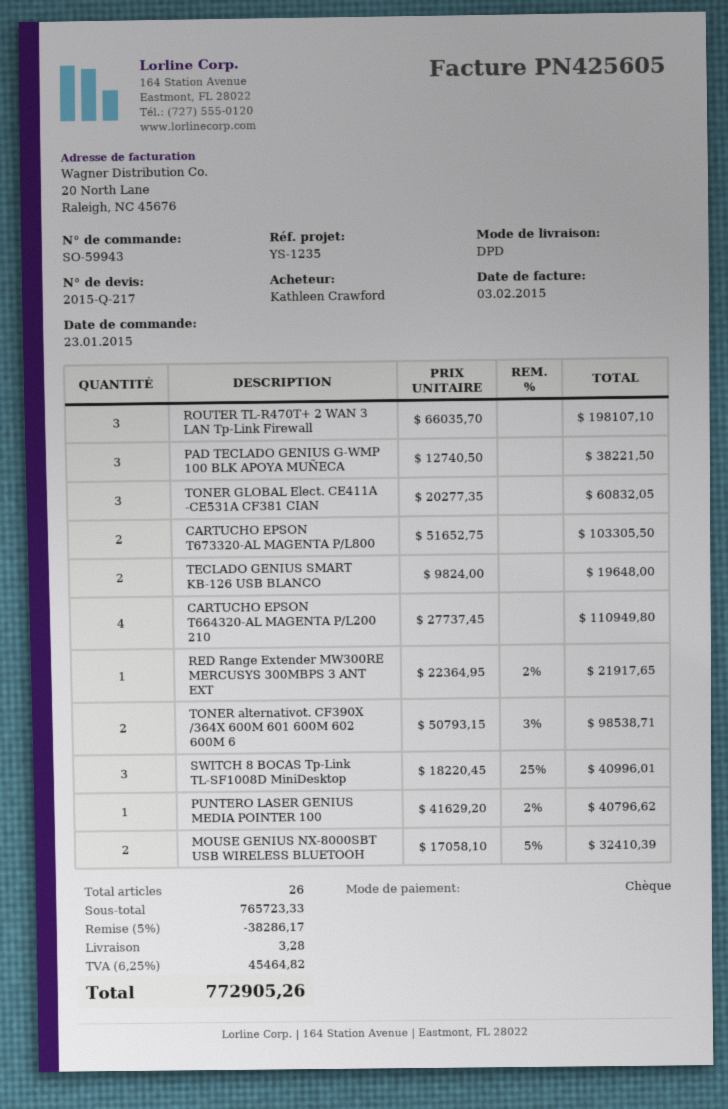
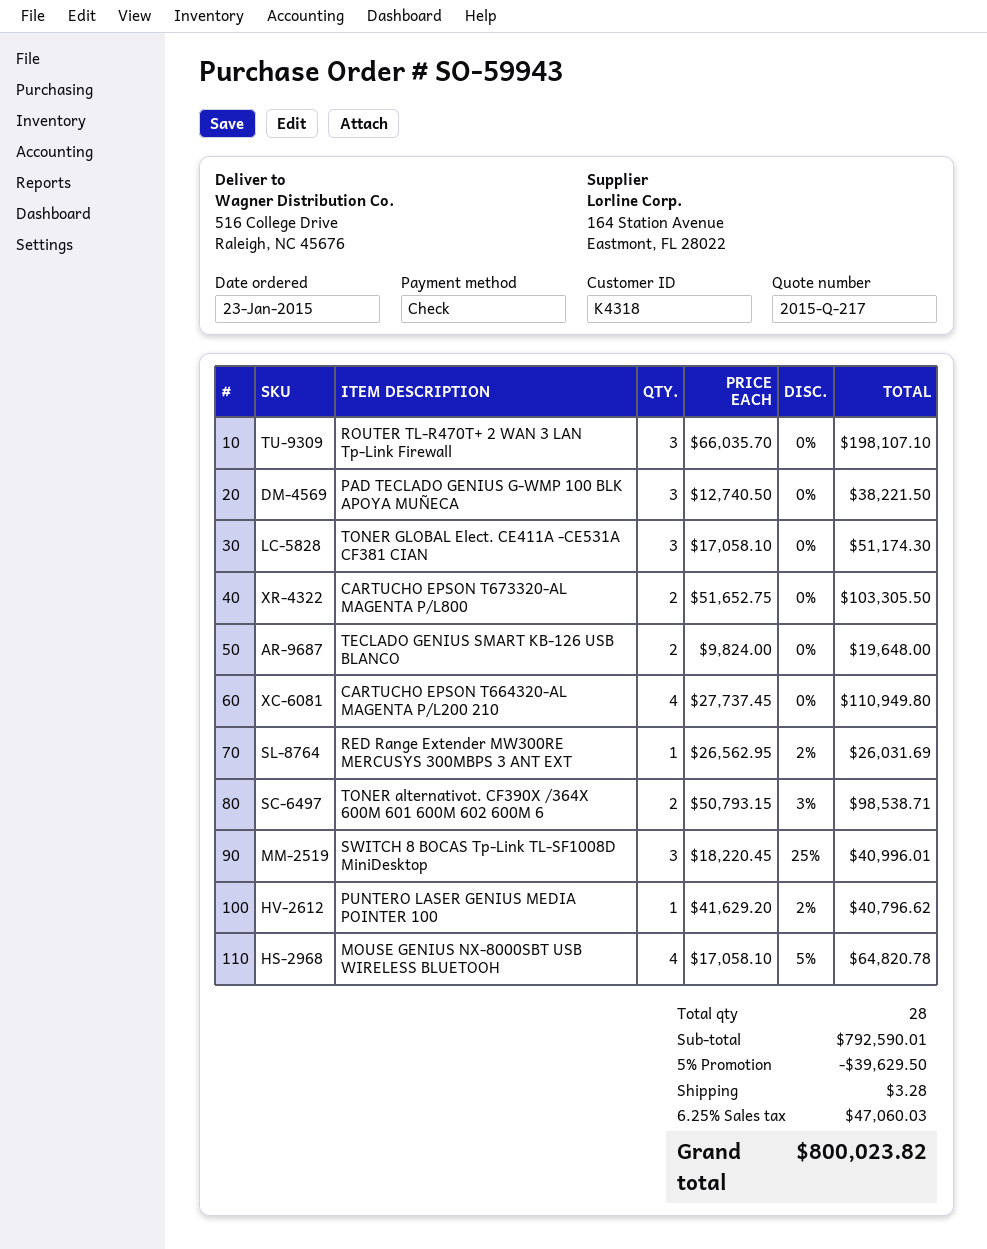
TONER GLOBAL Elect. CE411A -CE531A CF381 CIAN: 3 x 20277.35 = 60832.05 -> 3 x 17058.10 = 51174.30
RED Range Extender MW300RE MERCUSYS 300MBPS 3 ANT EXT: 1 x 22364.95 - 2% = 21917.65 -> 1 x 26562.95 - 2% = 26031.69
MOUSE GENIUS NX-8000SBT USB WIRELESS BLUETOOH: 2 x 17058.10 - 5% = 32410.39 -> 4 x 17058.10 - 5% = 64820.78
total quantity: 26 -> 28
subtotal: 765723.33 -> 792590.01
discount: 5% = 38286.17 -> 5% = 39629.50
tax: 6.25% = 45464.82 -> 6.25% = 47060.03
total: 772905.26 -> 800023.82

